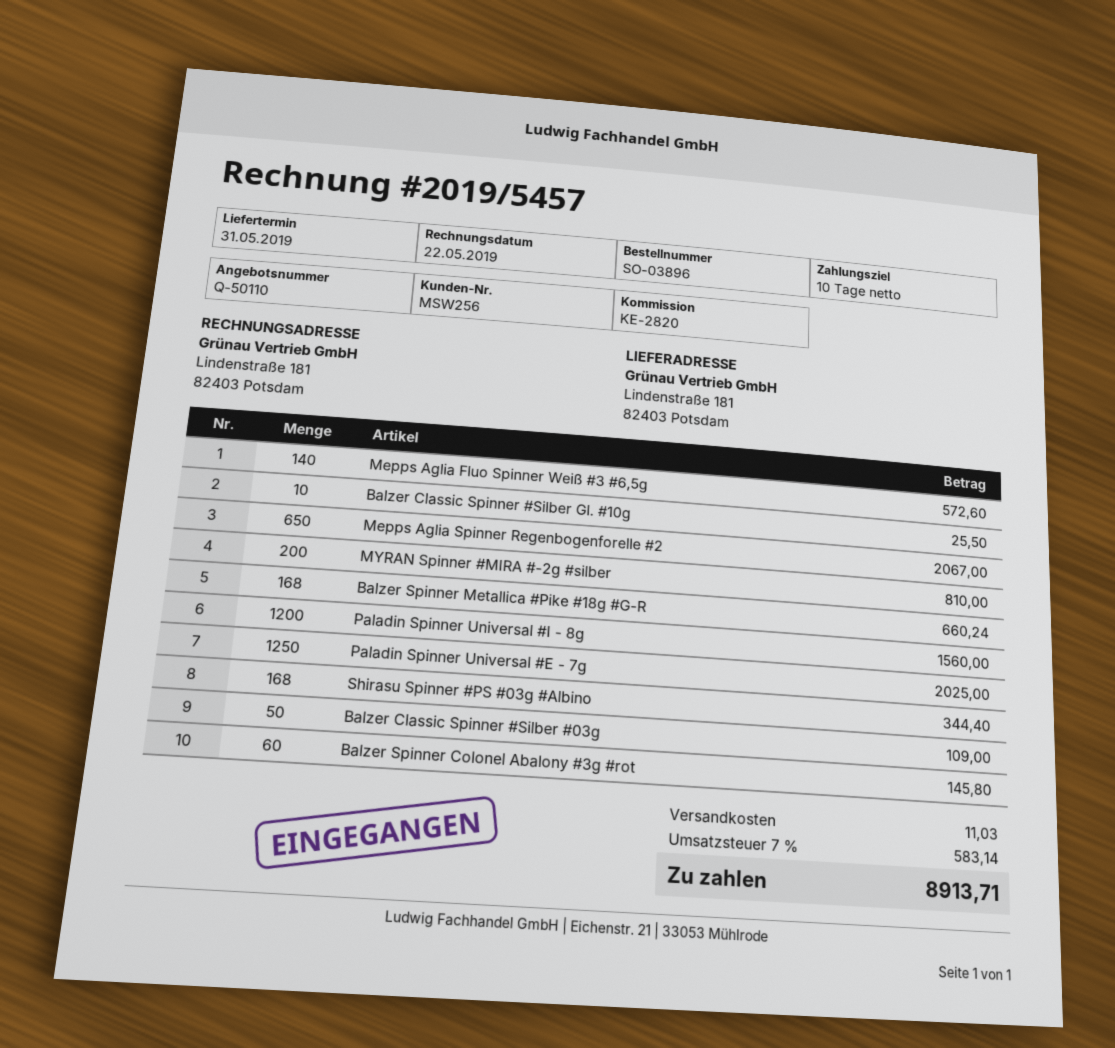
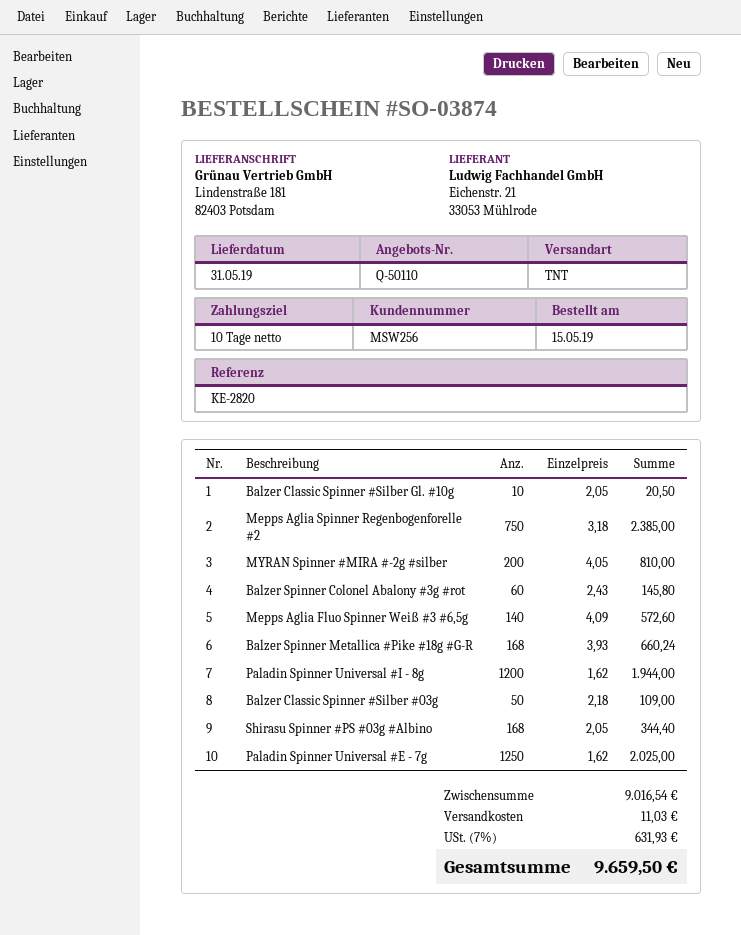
order number: SO-03896 -> SO-03874
Balzer Classic Spinner #Silber Gl. #10g: 10 for 25.50 -> 10 for 20.50
Mepps Aglia Spinner Regenbogenforelle #2: 650 for 2067.00 -> 750 for 2385.00
Paladin Spinner Universal #I - 8g: 1200 for 1560.00 -> 1200 for 1944.00
tax: 7% = 583.14 -> 7% = 631.93
total: 8913.71 -> 9659.50

